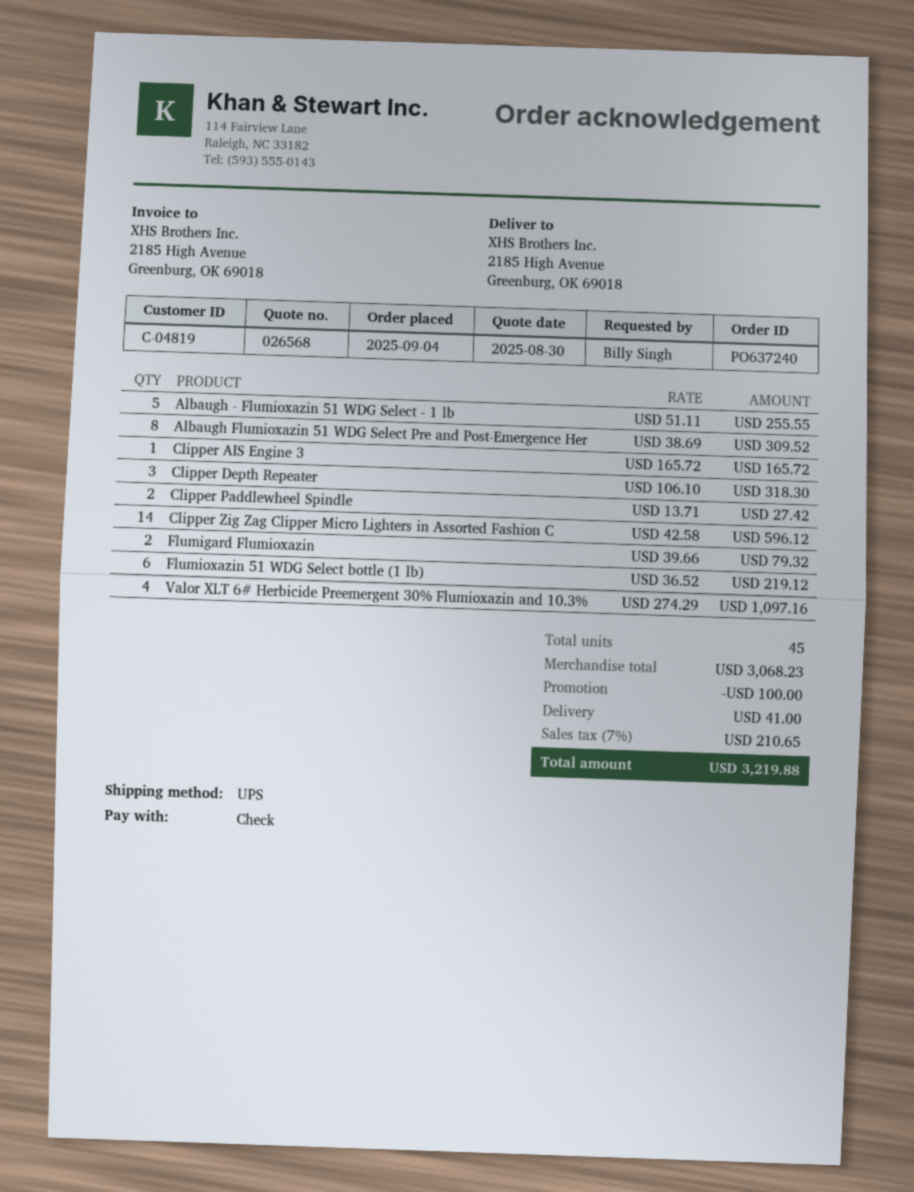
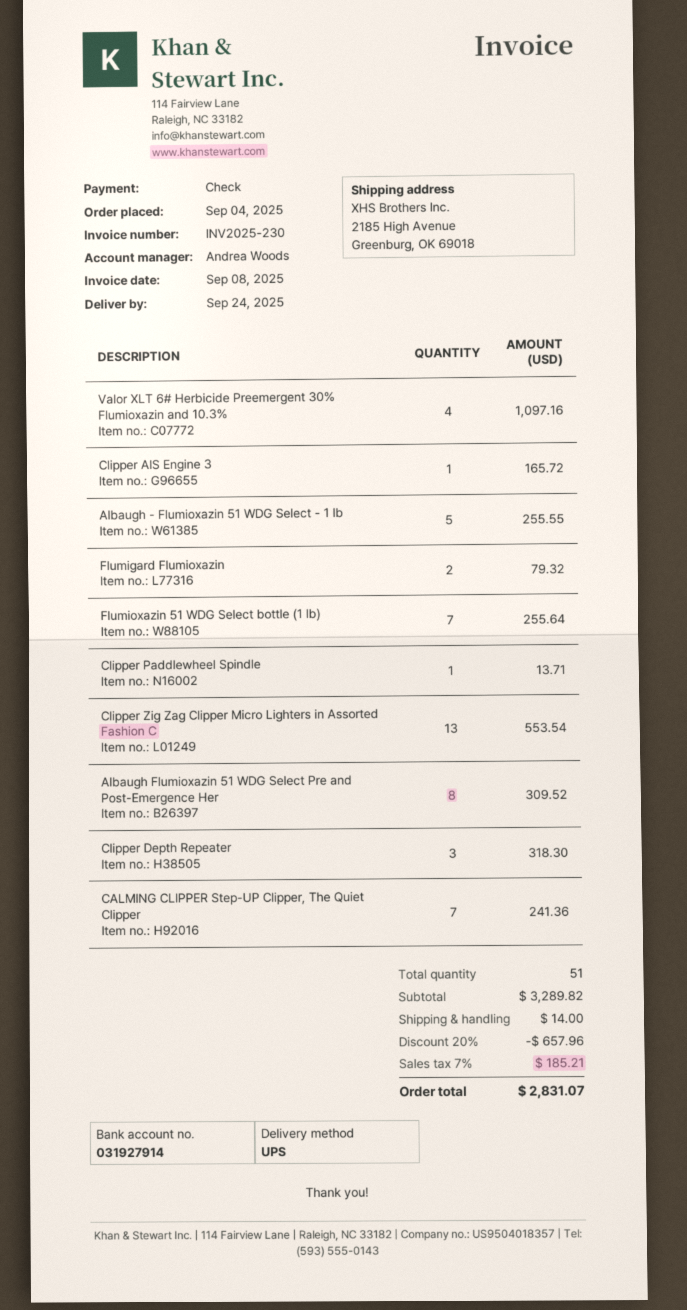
Clipper Paddlewheel Spindle: 2 for 27.42 -> 1 for 13.71
Clipper Zig Zag Clipper Micro Lighters in Assorted Fashion C: 14 for 596.12 -> 13 for 553.54
Flumioxazin 51 WDG Select bottle (1 lb): 6 for 219.12 -> 7 for 255.64
CALMING CLIPPER Step-UP Clipper, The Quiet Clipper: none -> 7 for 241.36
total quantity: 45 -> 51
subtotal: 3068.23 -> 3289.82
discount: 100.00 -> 657.96
shipping: 41.00 -> 14.00
tax: 7% = 210.65 -> 7% = 185.21
total: 3219.88 -> 2831.07

